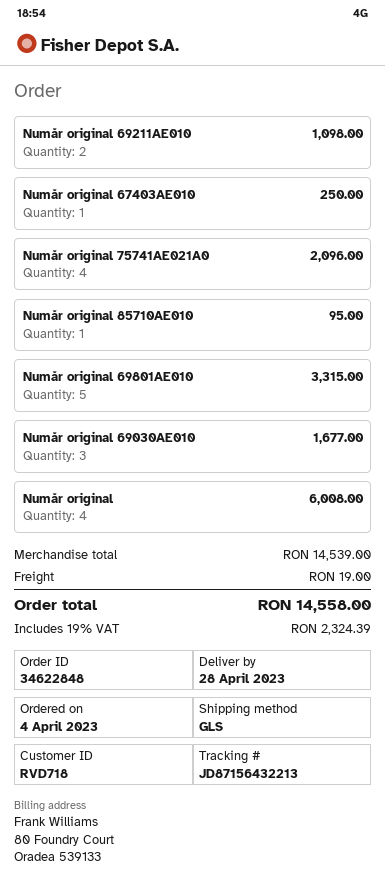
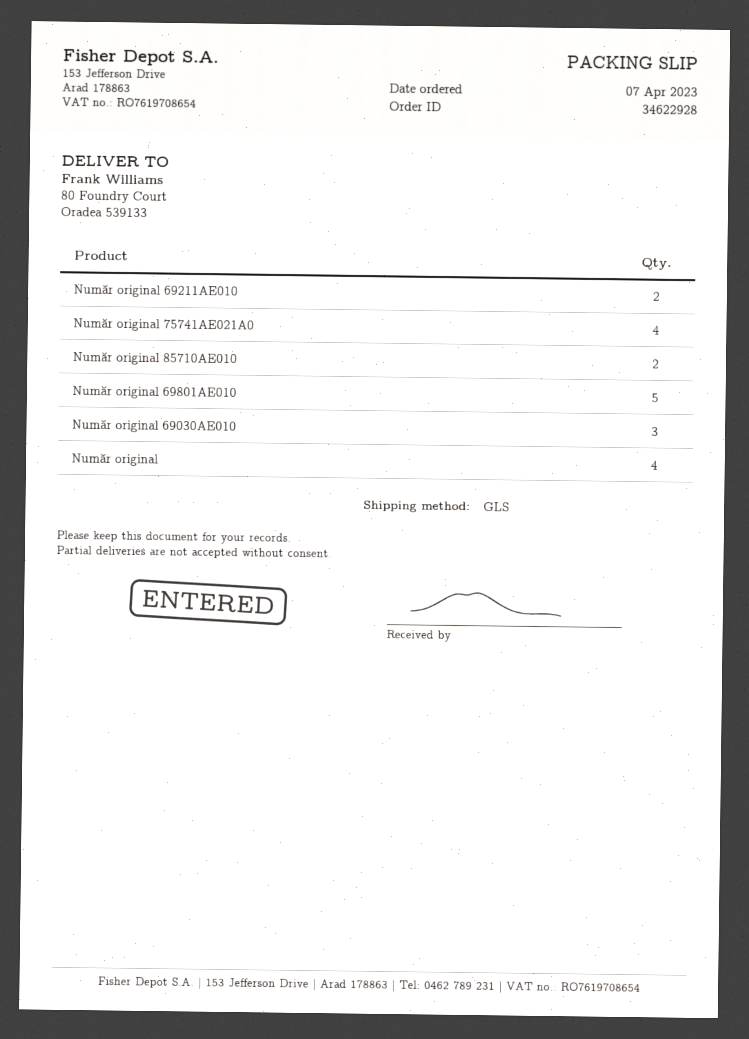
order number: 34622848 -> 34622928
order date: 2023-04-04 -> 2023-04-07
Număr original 67403AE010: 1 -> none
Număr original 85710AE010: 1 -> 2

